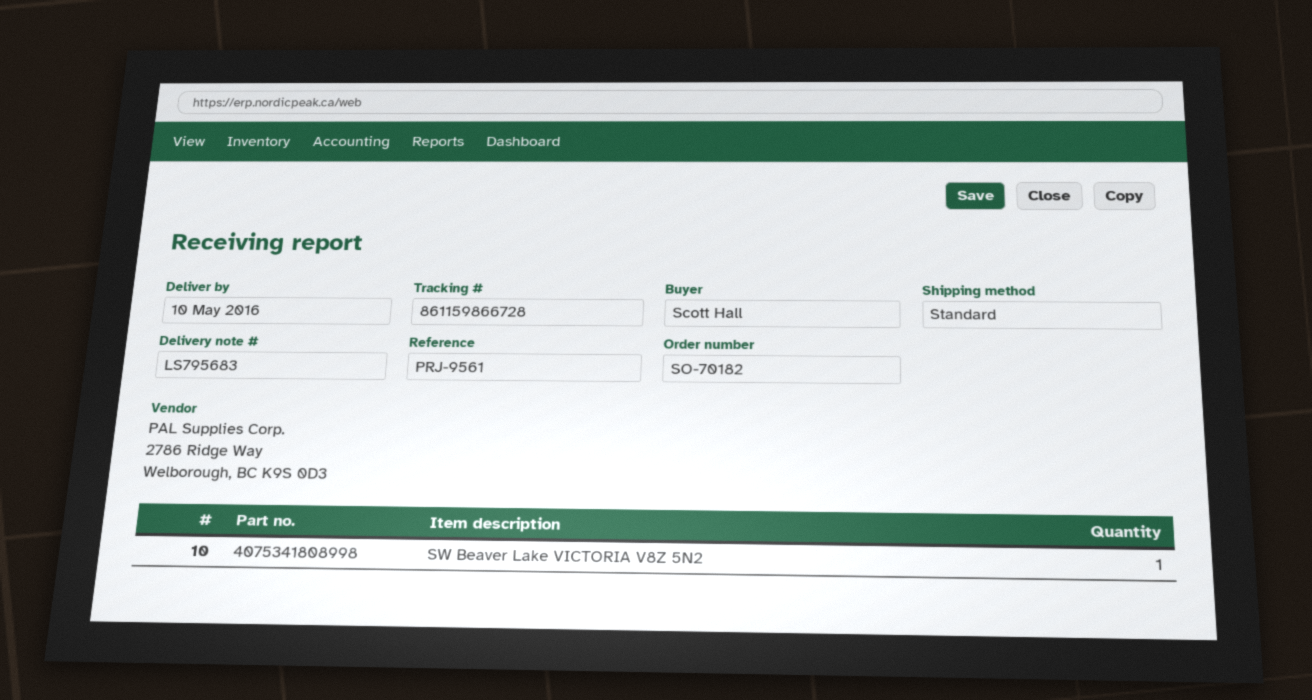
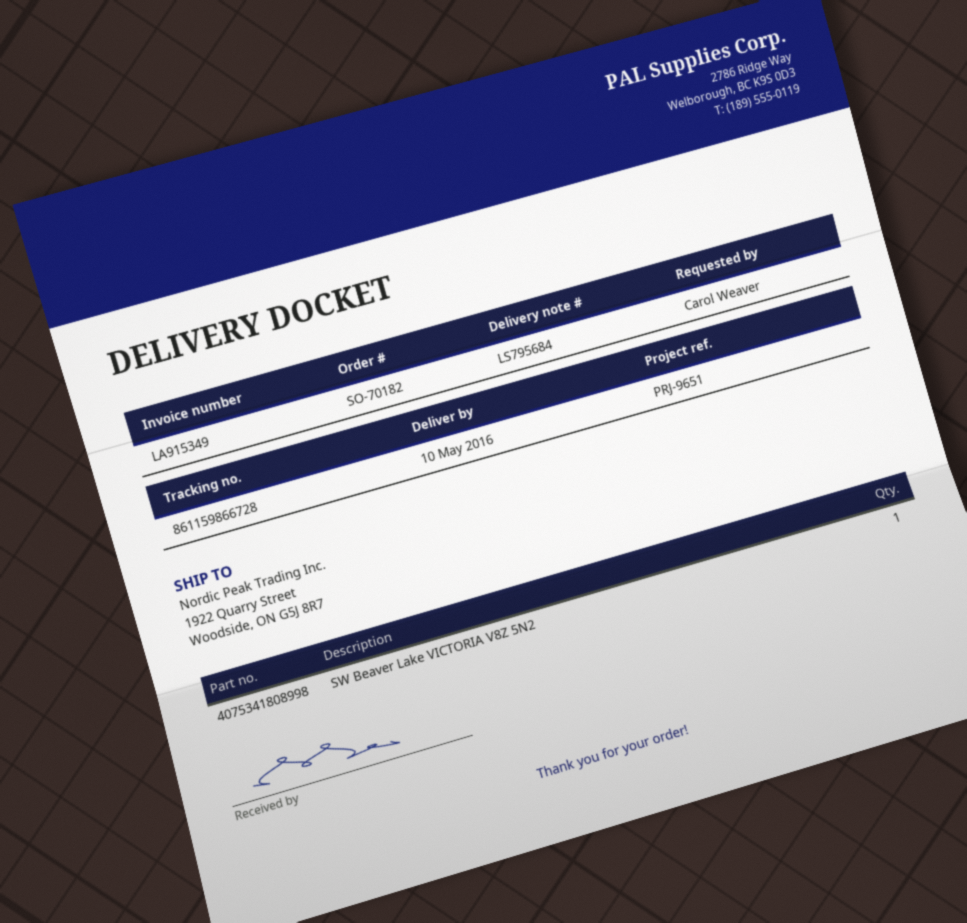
delivery note number: LS795683 -> LS795684
reference: PRJ-9561 -> PRJ-9651
ordered by: Scott Hall -> Carol Weaver

